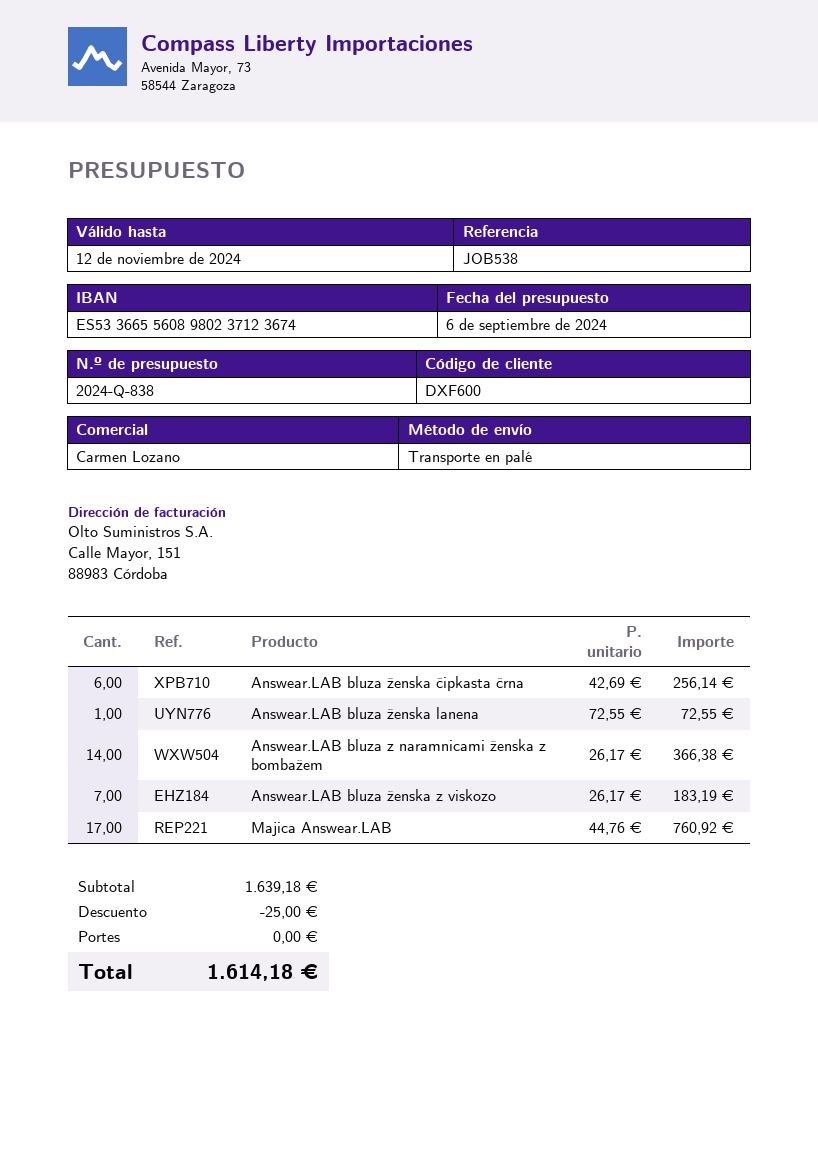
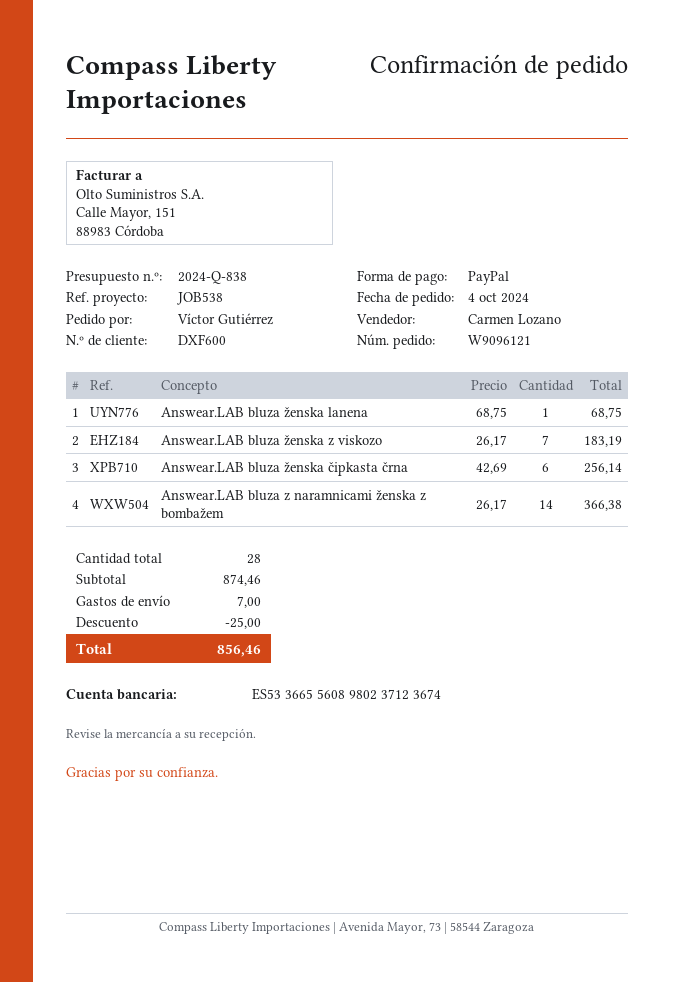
Answear.LAB bluza ženska lanena: 1 x 72.55 = 72.55 -> 1 x 68.75 = 68.75
Majica Answear.LAB: 17 x 44.76 = 760.92 -> none
subtotal: 1639.18 -> 874.46
shipping: 0.00 -> 7.00
total: 1614.18 -> 856.46

